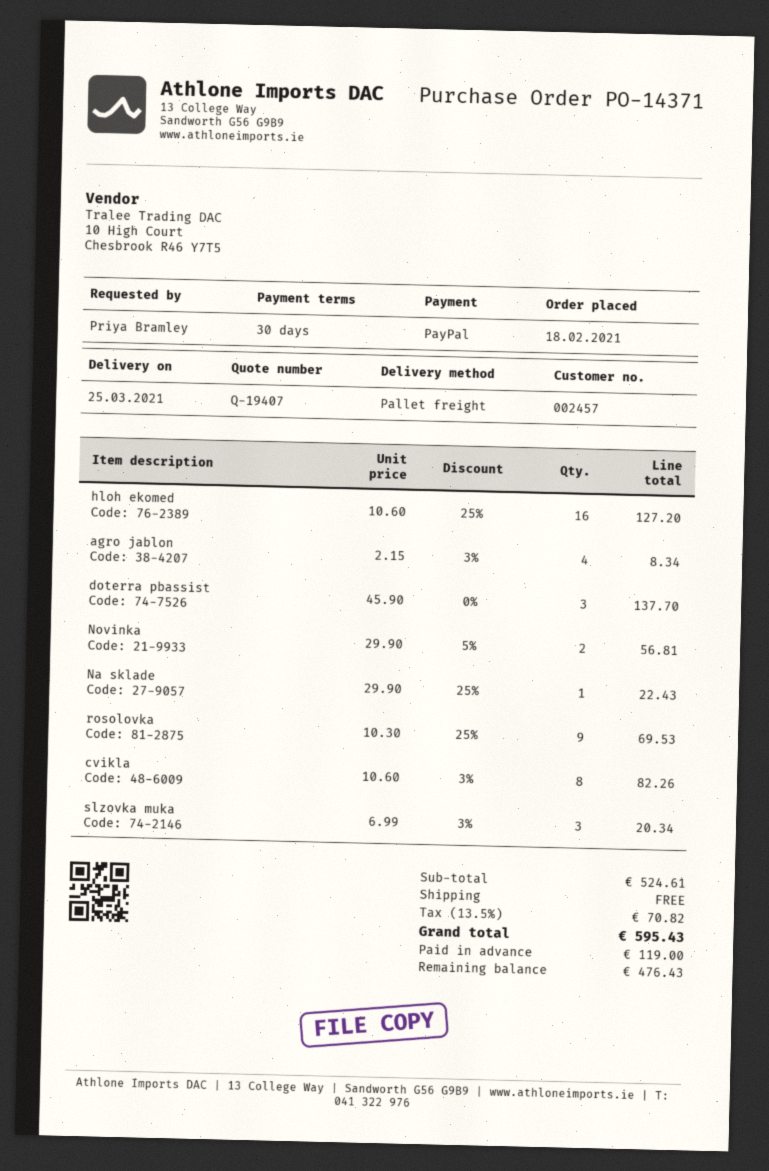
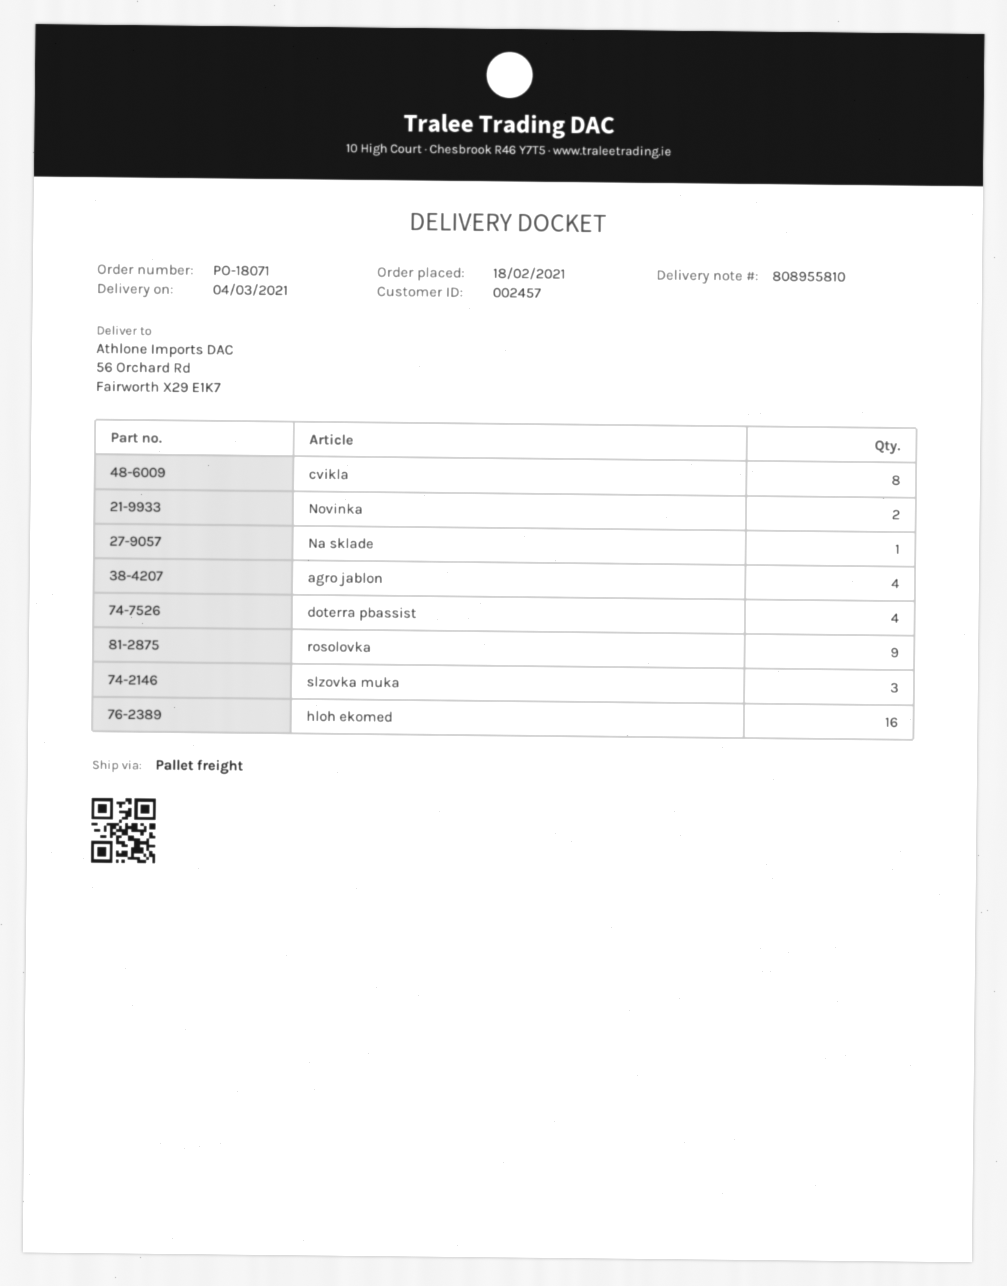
order number: PO-14371 -> PO-18071
delivery date: 2021-03-25 -> 2021-03-04
doterra pbassist: 3 -> 4

